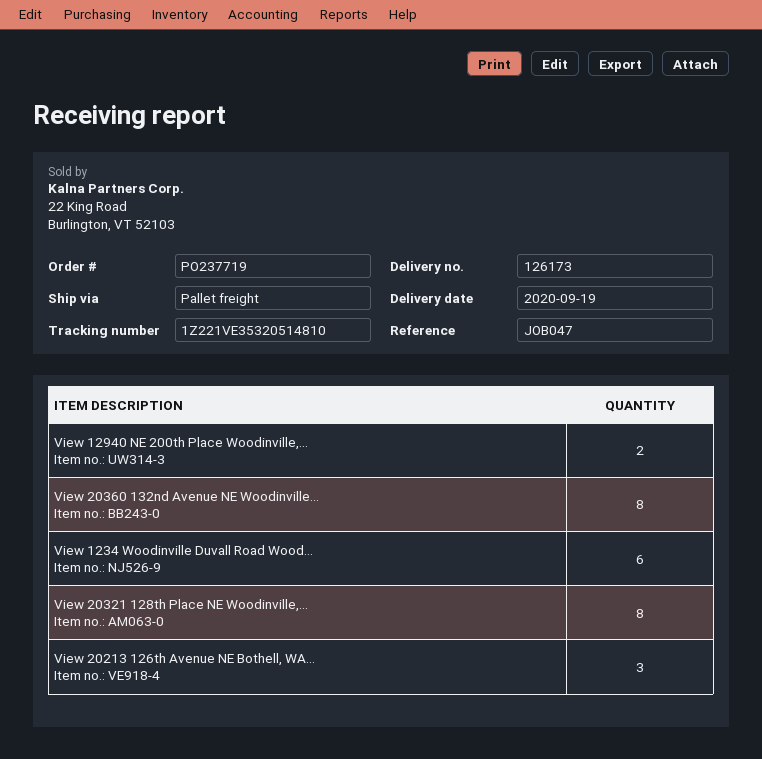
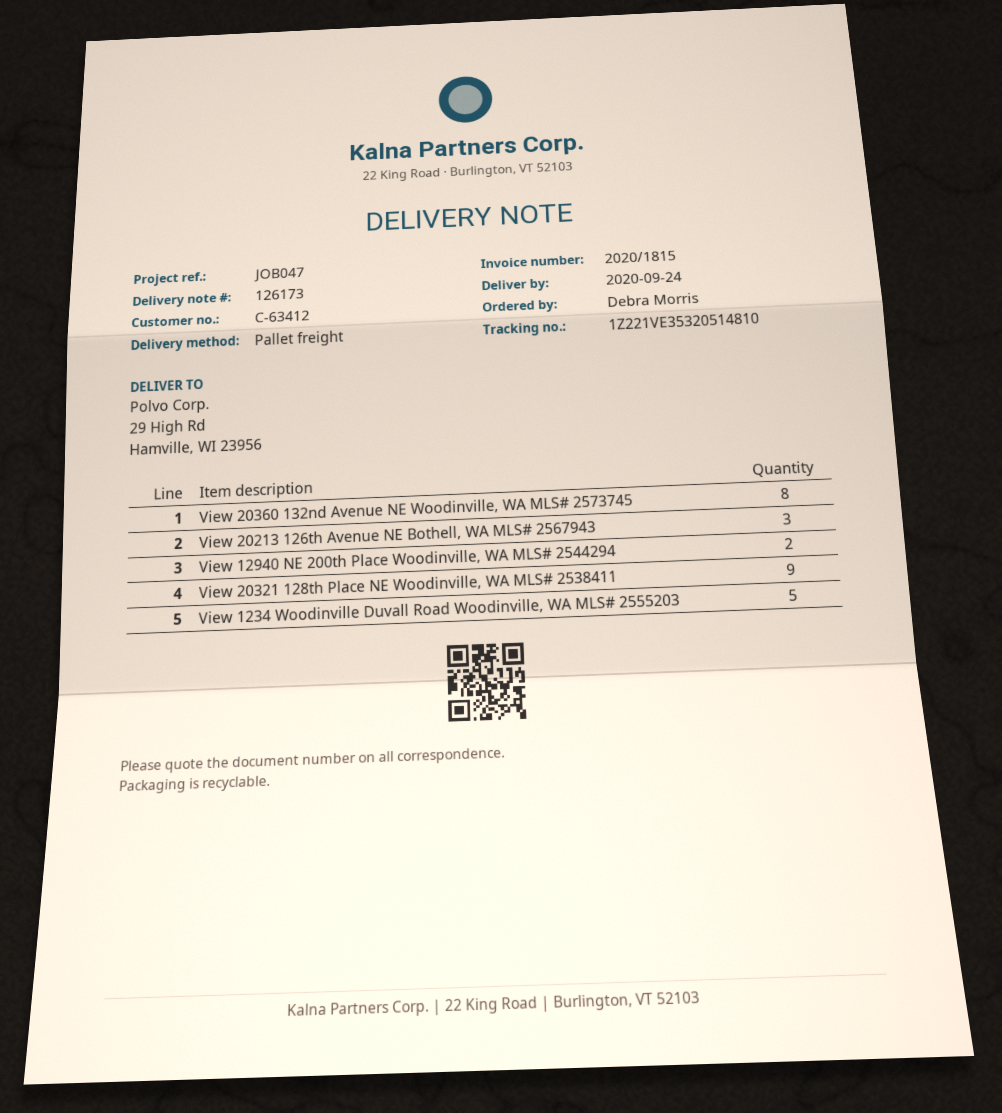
delivery date: 2020-09-19 -> 2020-09-24
View 1234 Woodinville Duvall Road Wood...: 6 -> 5
View 20321 128th Place NE Woodinville,...: 8 -> 9

